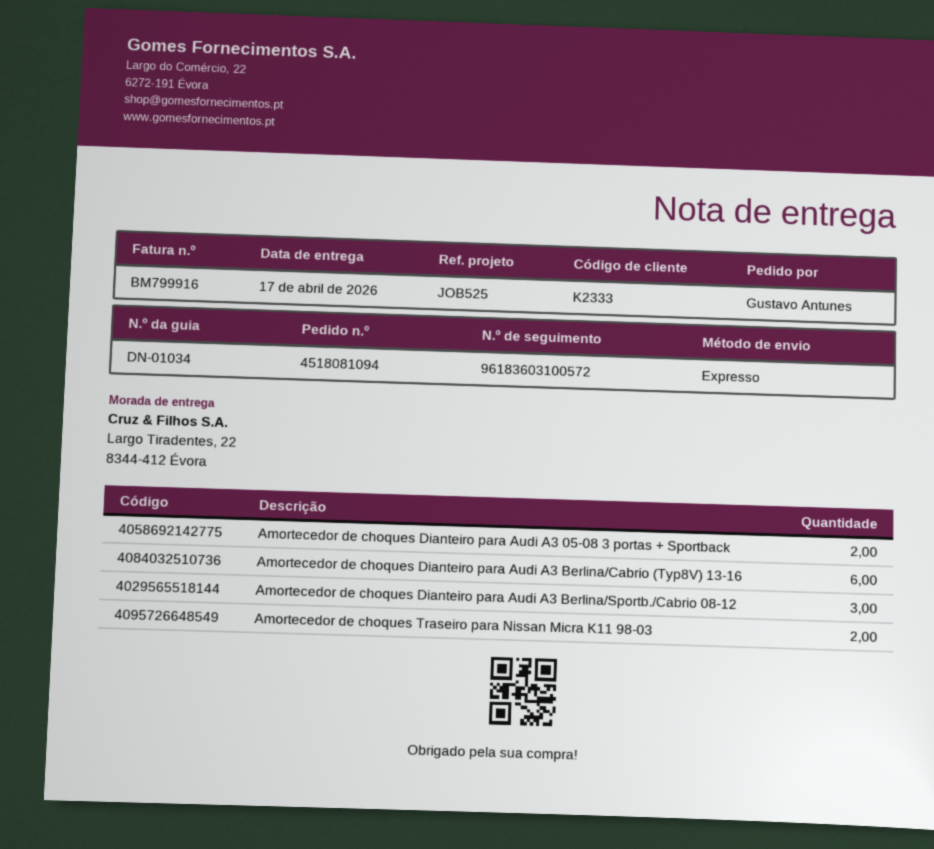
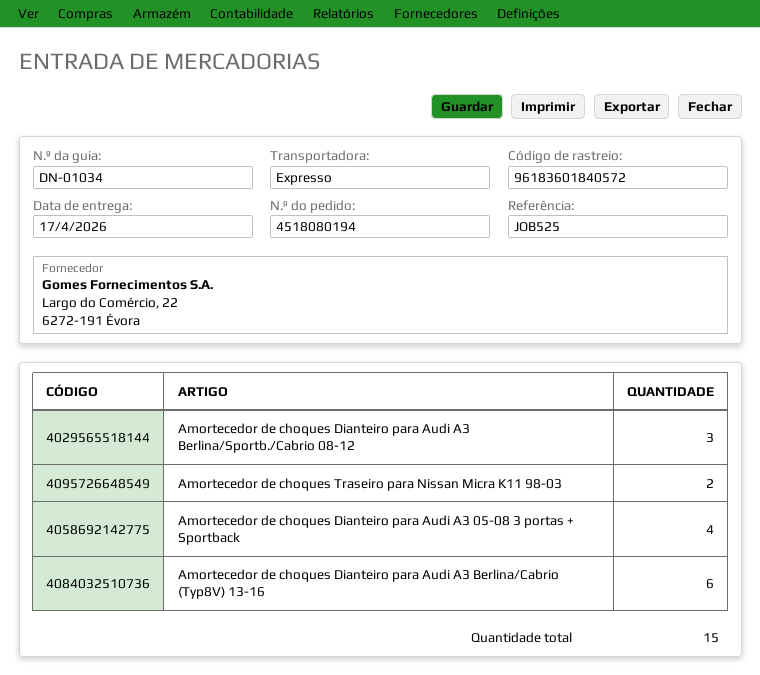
order number: 4518081094 -> 4518080194
tracking number: 96183603100572 -> 96183601840572
Amortecedor de choques Dianteiro para Audi A3 05-08 3 portas + Sportback: 2 -> 4

